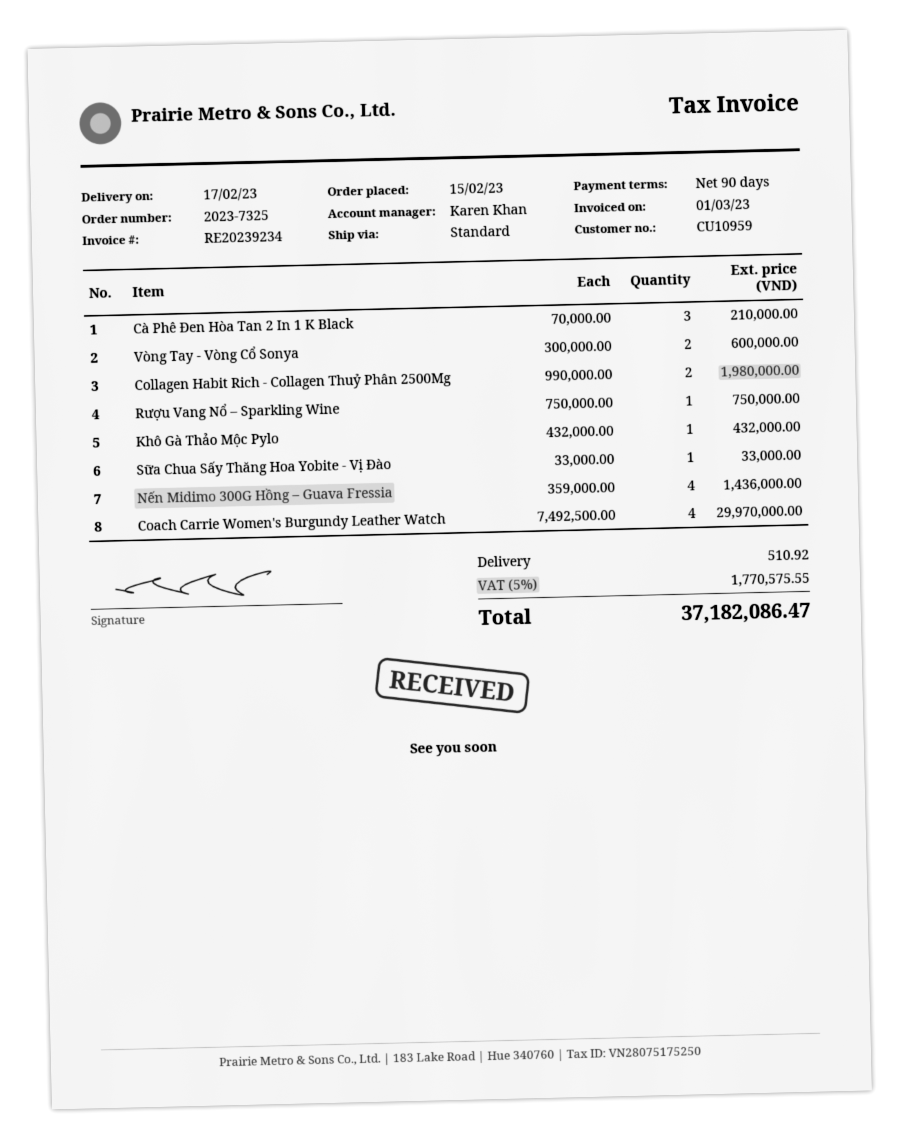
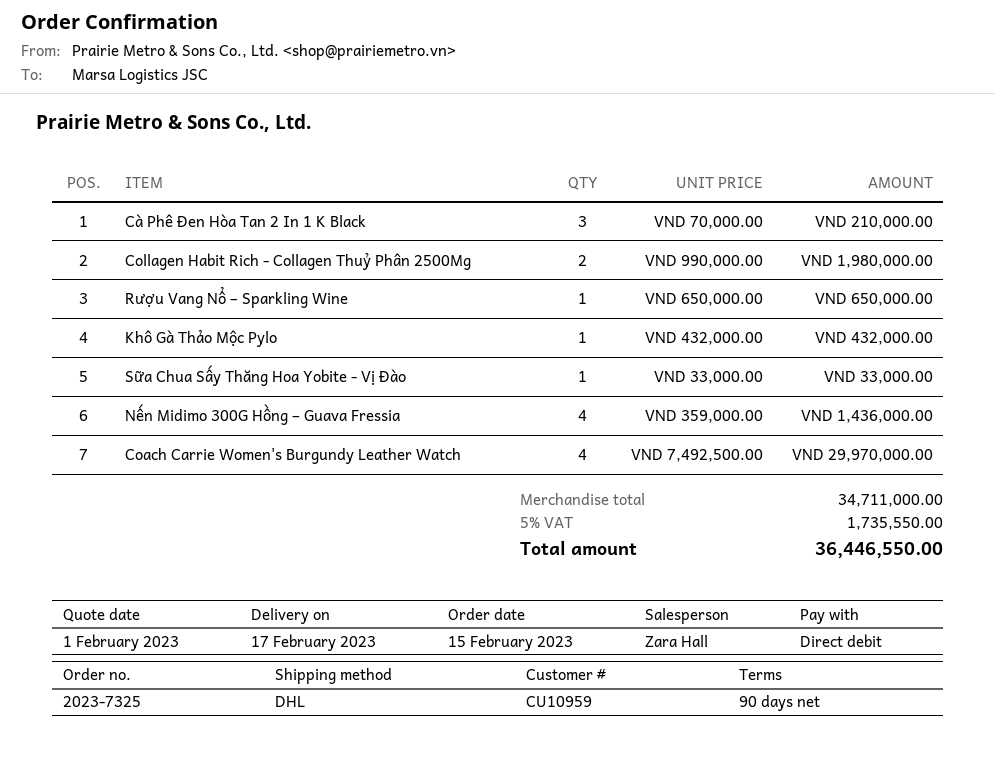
sales rep: Karen Khan -> Zara Hall
shipping method: standard -> DHL
Vòng Tay - Vòng Cổ Sonya: 2 x 300000.00 = 600000.00 -> none
Rượu Vang Nổ – Sparkling Wine: 1 x 750000.00 = 750000.00 -> 1 x 650000.00 = 650000.00
shipping: 510.92 -> none
tax: 5% = 1770575.55 -> 5% = 1735550.00
total: 37182086.47 -> 36446550.00

